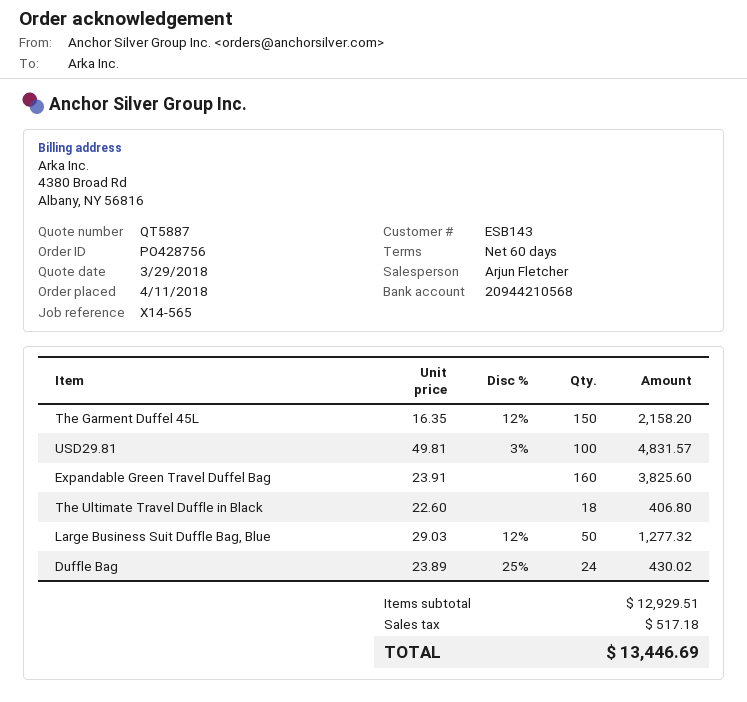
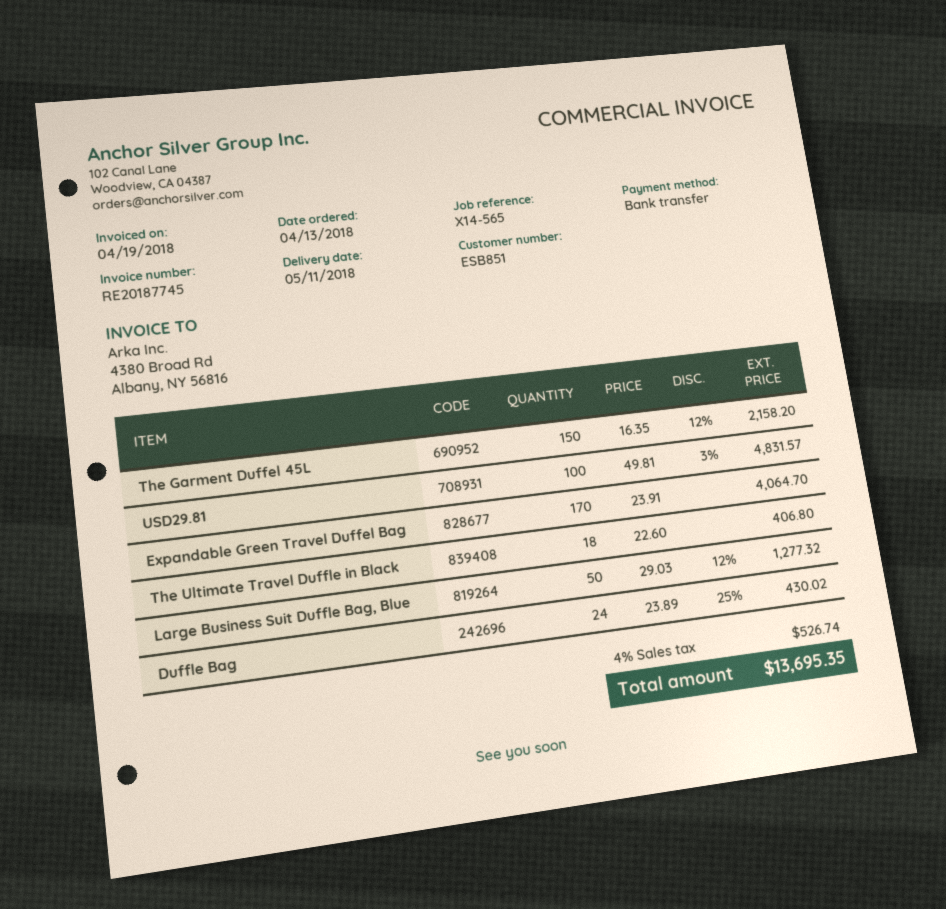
order date: 2018-04-11 -> 2018-04-13
customer number: ESB143 -> ESB851
Expandable Green Travel Duffel Bag: 160 x 23.91 = 3825.60 -> 170 x 23.91 = 4064.70
tax: 517.18 -> 526.74
total: 13446.69 -> 13695.35

